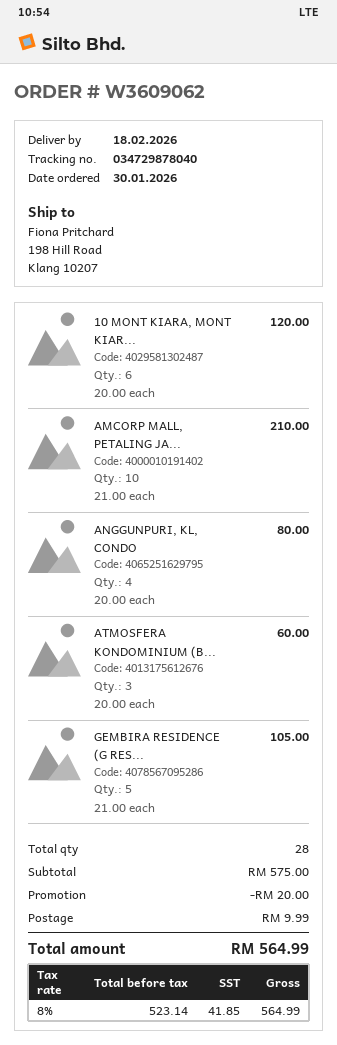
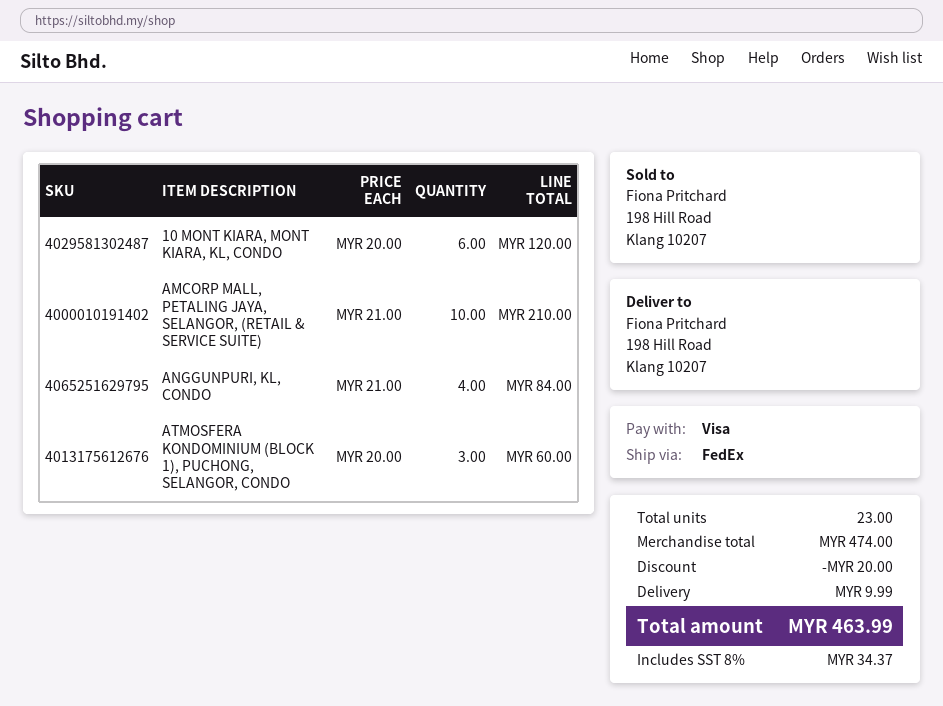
ANGGUNPURI, KL, CONDO: 4 x 20.00 = 80.00 -> 4 x 21.00 = 84.00
GEMBIRA RESIDENCE (G RES...: 5 x 21.00 = 105.00 -> none
total quantity: 28 -> 23
subtotal: 575.00 -> 474.00
tax: 8% = 41.85 -> 8% = 34.37
total: 564.99 -> 463.99

